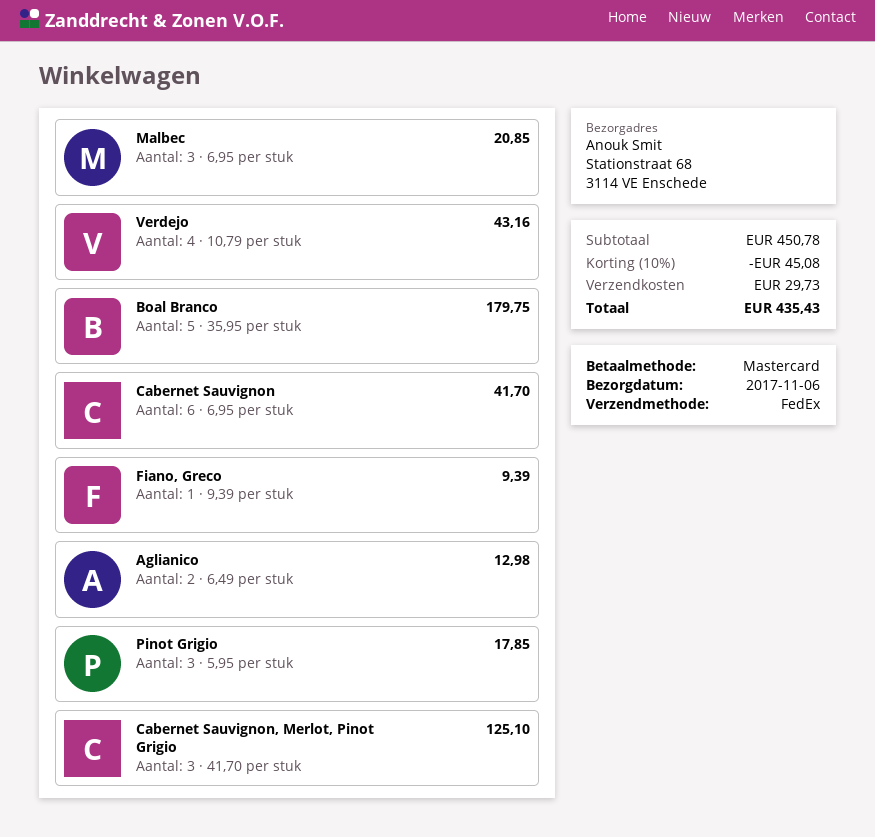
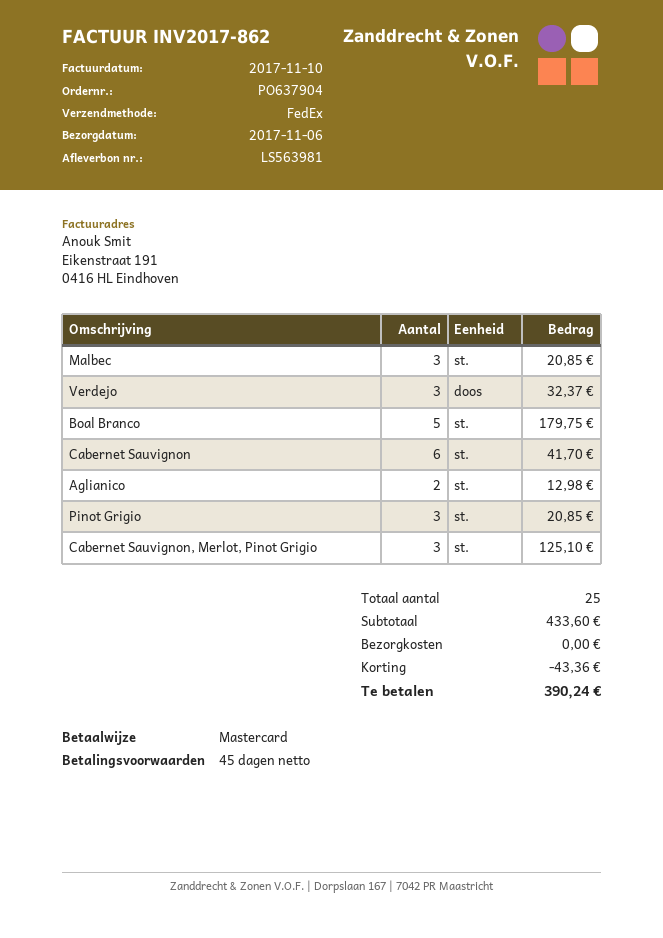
Verdejo: 4 for 43.16 -> 3 for 32.37
Fiano, Greco: 1 for 9.39 -> none
Pinot Grigio: 3 for 17.85 -> 3 for 20.85
subtotal: 450.78 -> 433.60
discount: 45.08 -> 43.36
shipping: 29.73 -> 0.00
total: 435.43 -> 390.24

